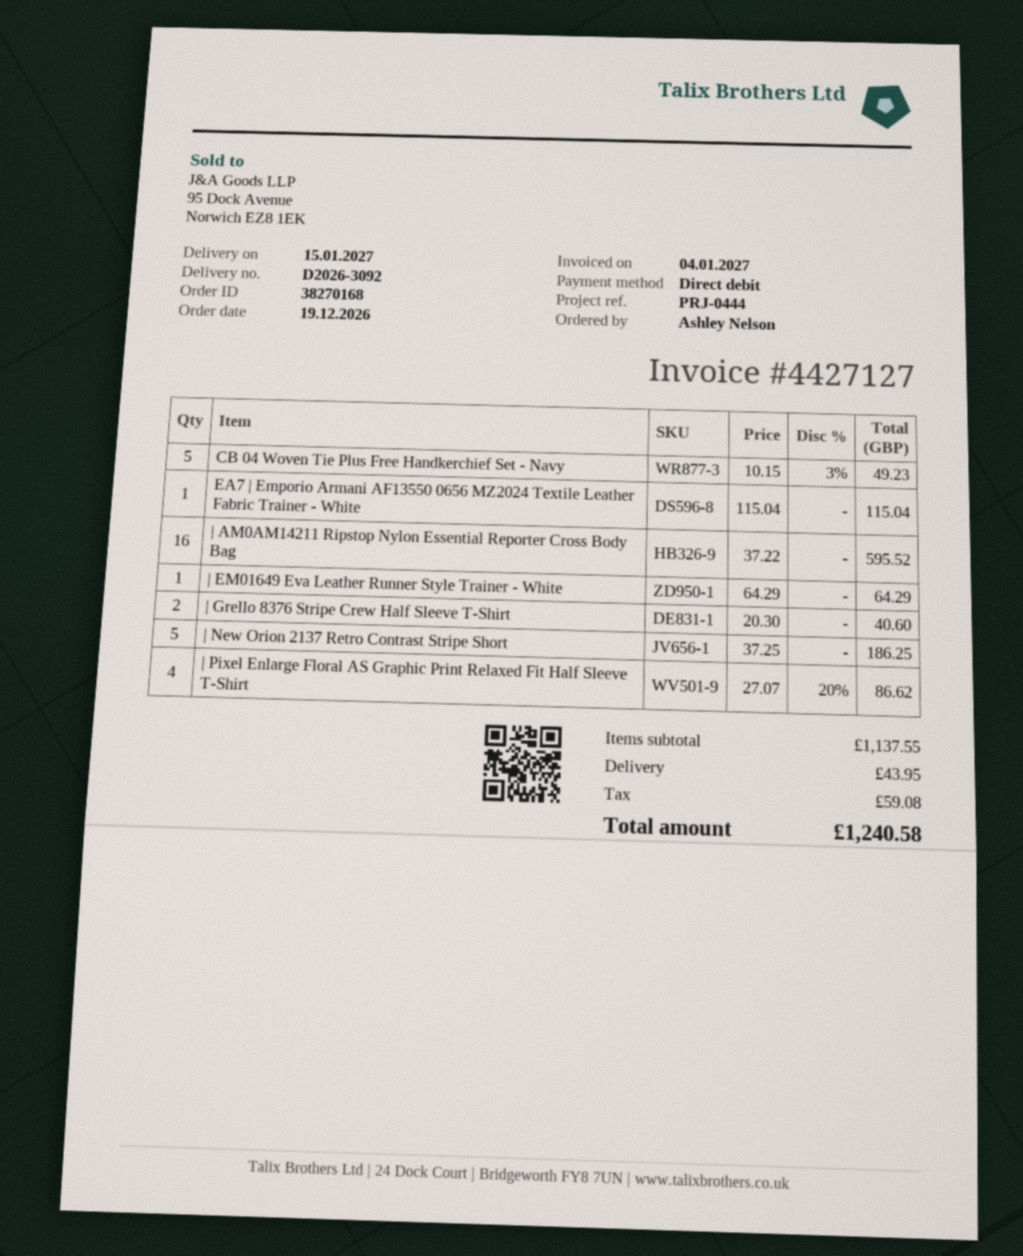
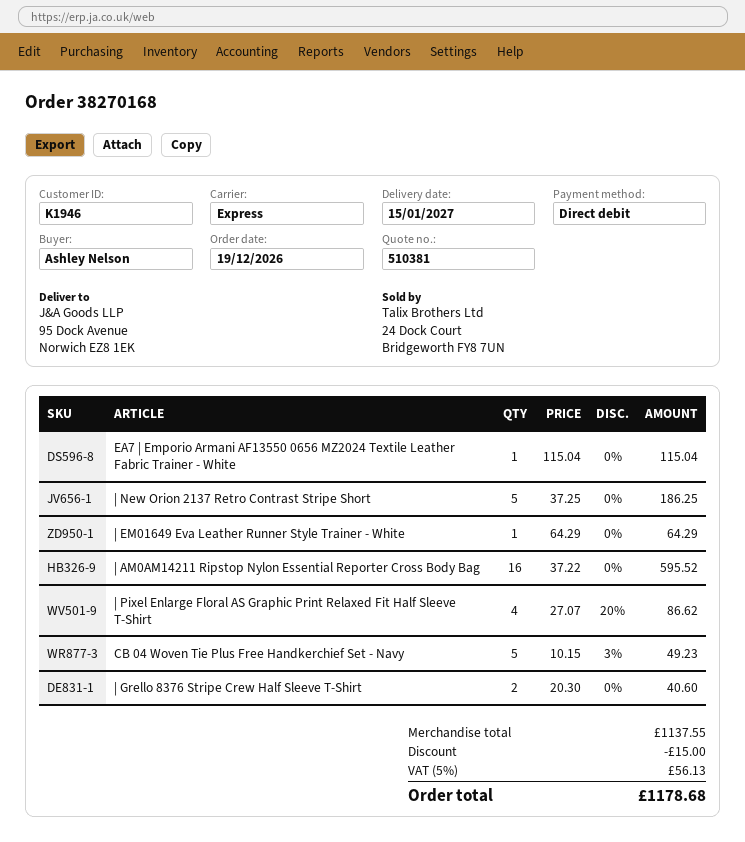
discount: none -> 15.00
shipping: 43.95 -> none
tax: 59.08 -> 56.13
total: 1240.58 -> 1178.68

